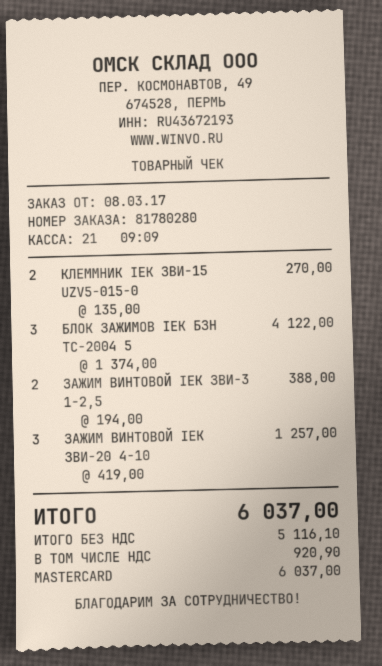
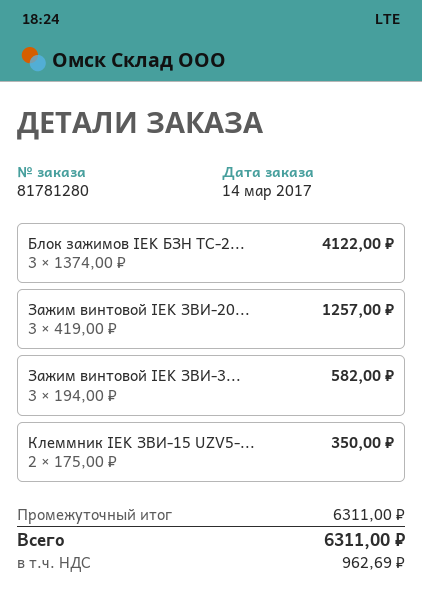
order number: 81780280 -> 81781280
order date: 2017-03-08 -> 2017-03-14
КЛЕММНИК IEK ЗВИ-15 UZV5-015-0: 2 x 135.00 = 270.00 -> 2 x 175.00 = 350.00
ЗАЖИМ ВИНТОВОЙ IEK ЗВИ-3 1-2,5: 2 x 194.00 = 388.00 -> 3 x 194.00 = 582.00
tax: 920.90 -> 962.69
total: 6037.00 -> 6311.00

